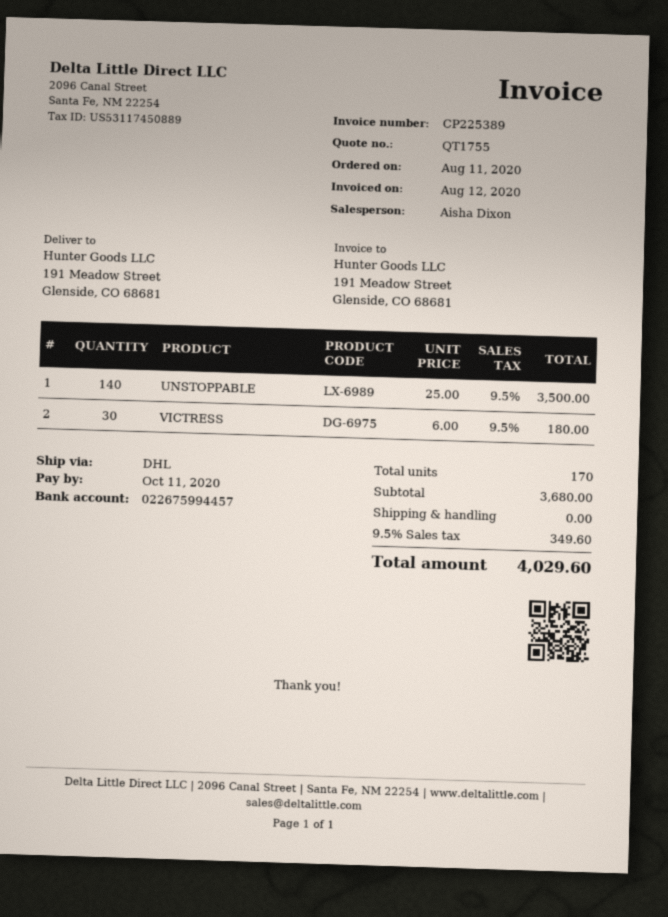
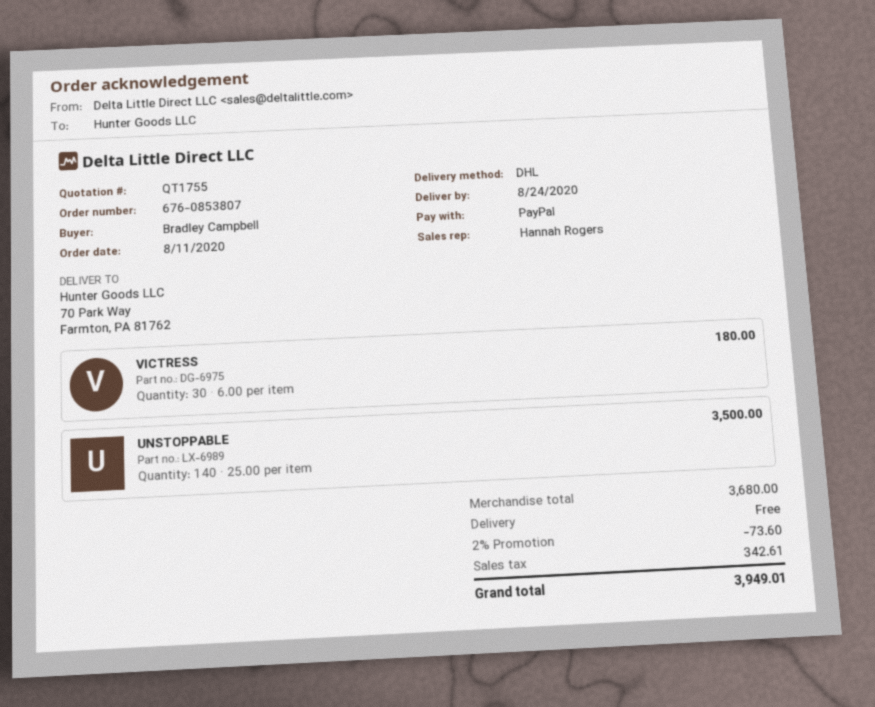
sales rep: Aisha Dixon -> Hannah Rogers
ship to: 191 Meadow Street, Glenside, CO 68681 -> 70 Park Way, Farmton, PA 81762
discount: none -> 2% = 73.60
tax: 349.60 -> 342.61
total: 4029.60 -> 3949.01

